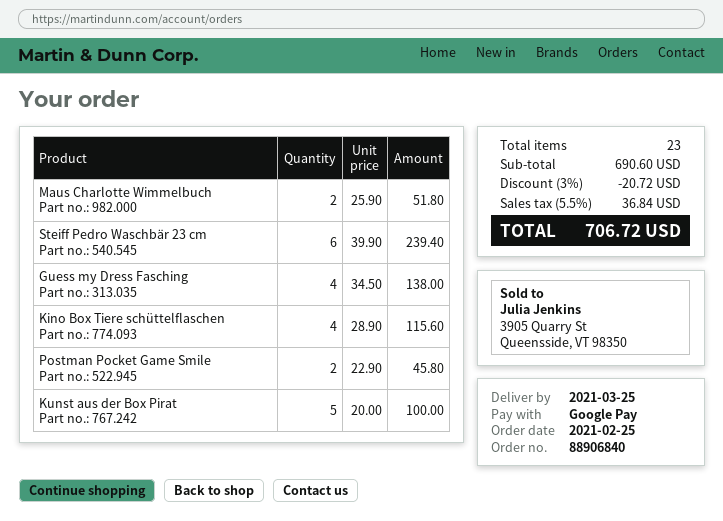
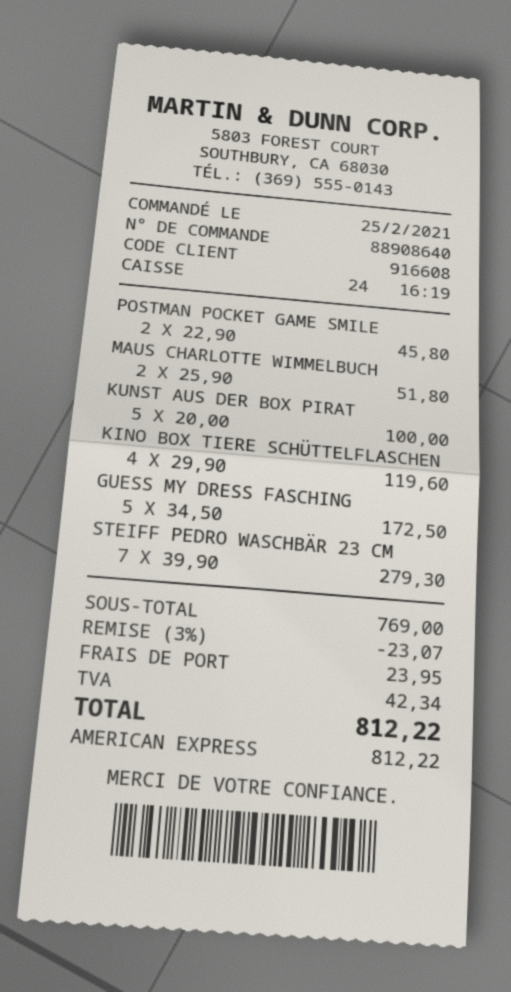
order number: 88906840 -> 88908640
payment method: Google Pay -> American Express
Steiff Pedro Waschbär 23 cm: 6 x 39.90 = 239.40 -> 7 x 39.90 = 279.30
Guess my Dress Fasching: 4 x 34.50 = 138.00 -> 5 x 34.50 = 172.50
Kino Box Tiere schüttelflaschen: 4 x 28.90 = 115.60 -> 4 x 29.90 = 119.60
subtotal: 690.60 -> 769.00
discount: 3% = 20.72 -> 3% = 23.07
shipping: none -> 23.95
tax: 36.84 -> 42.34
total: 706.72 -> 812.22

